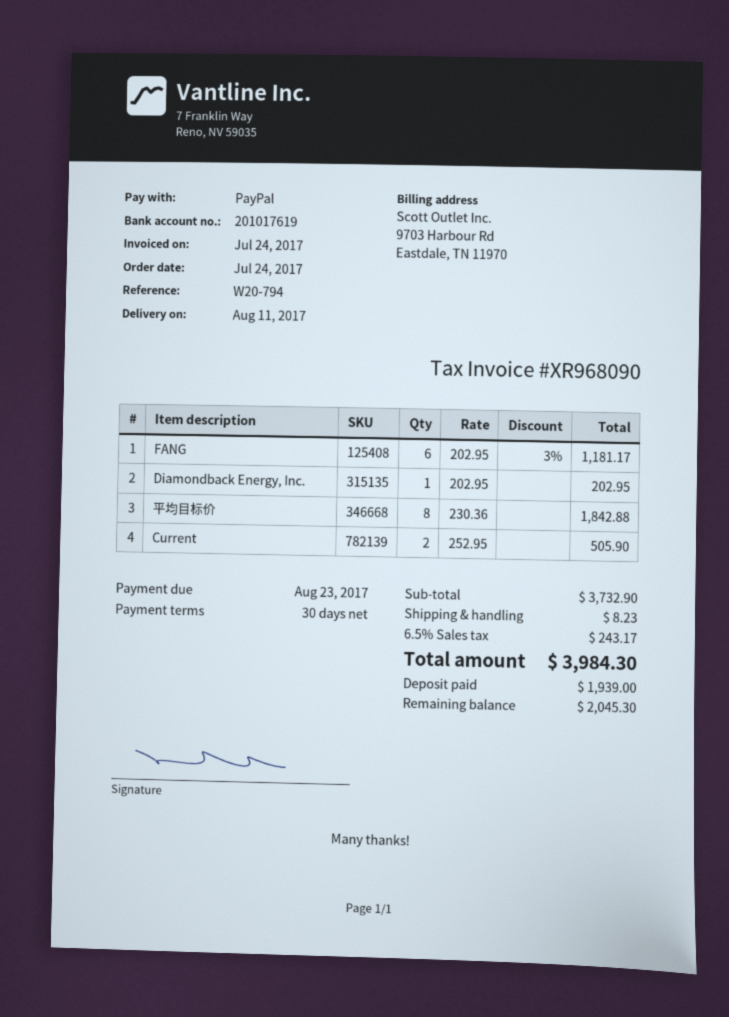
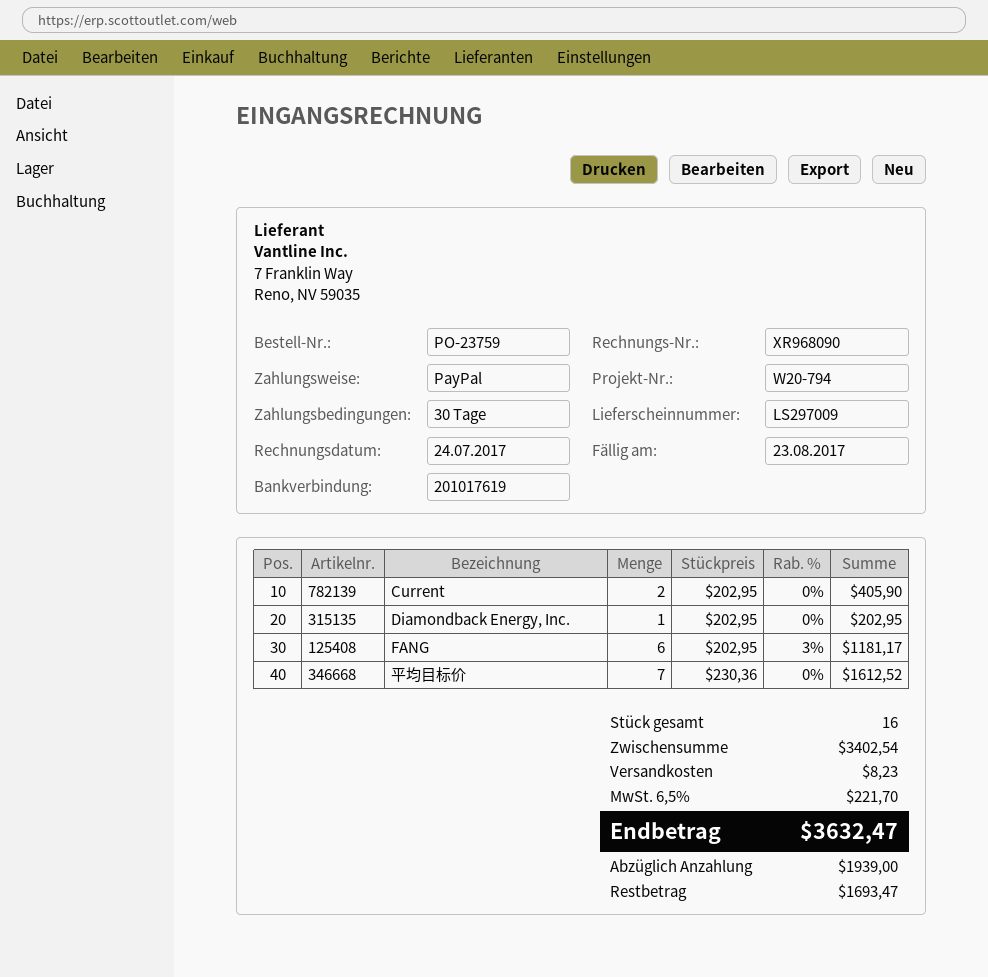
平均目标价: 8 x 230.36 = 1842.88 -> 7 x 230.36 = 1612.52
Current: 2 x 252.95 = 505.90 -> 2 x 202.95 = 405.90
subtotal: 3732.90 -> 3402.54
tax: 6.5% = 243.17 -> 6.5% = 221.70
total: 3984.30 -> 3632.47
balance: 2045.30 -> 1693.47

